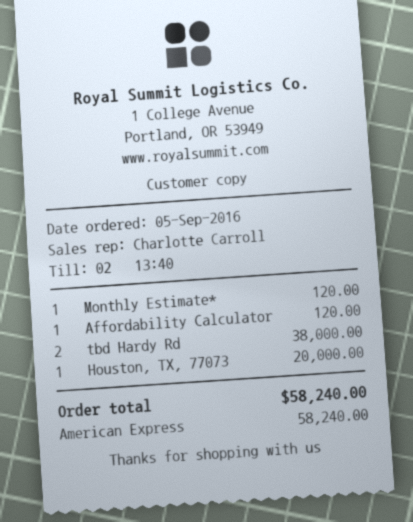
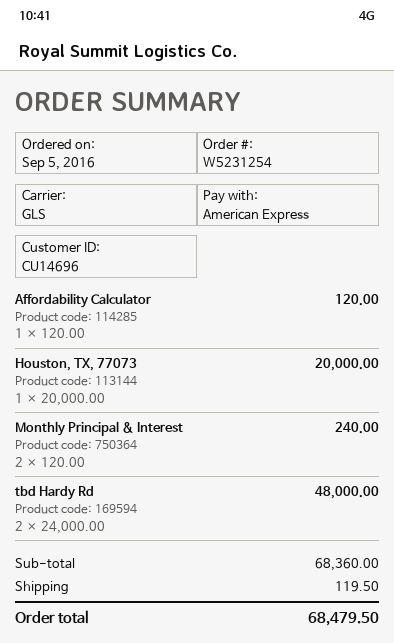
Monthly Estimate*: 1 for 120.00 -> none
tbd Hardy Rd: 2 for 38000.00 -> 2 for 48000.00
Monthly Principal & Interest: none -> 2 for 240.00
shipping: none -> 119.50
total: 58240.00 -> 68479.50

